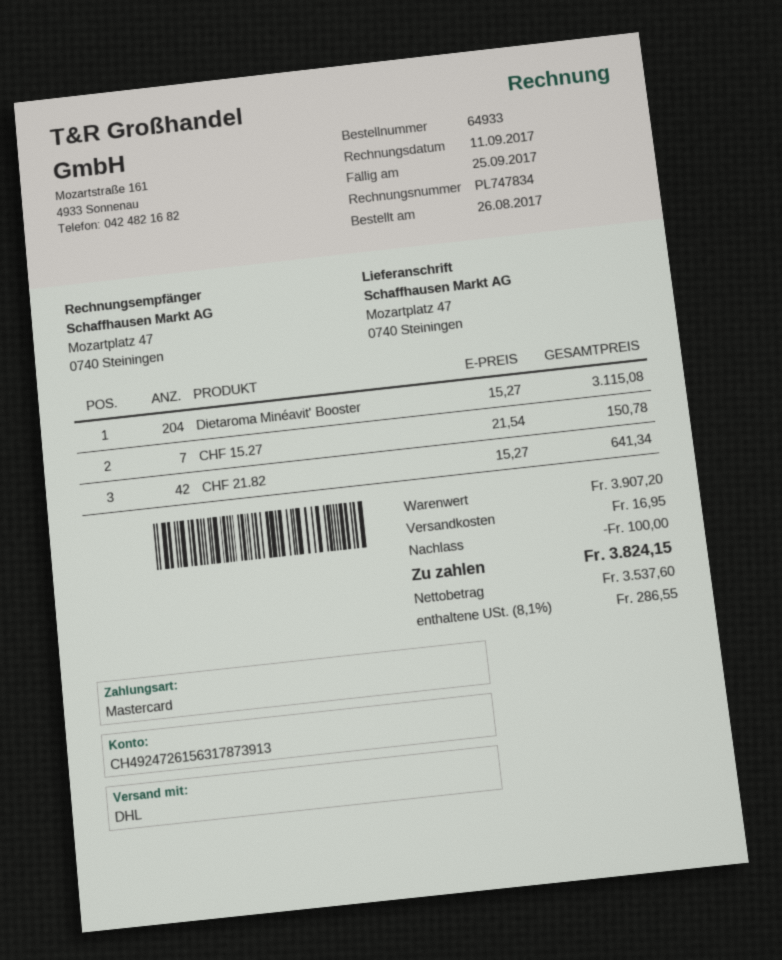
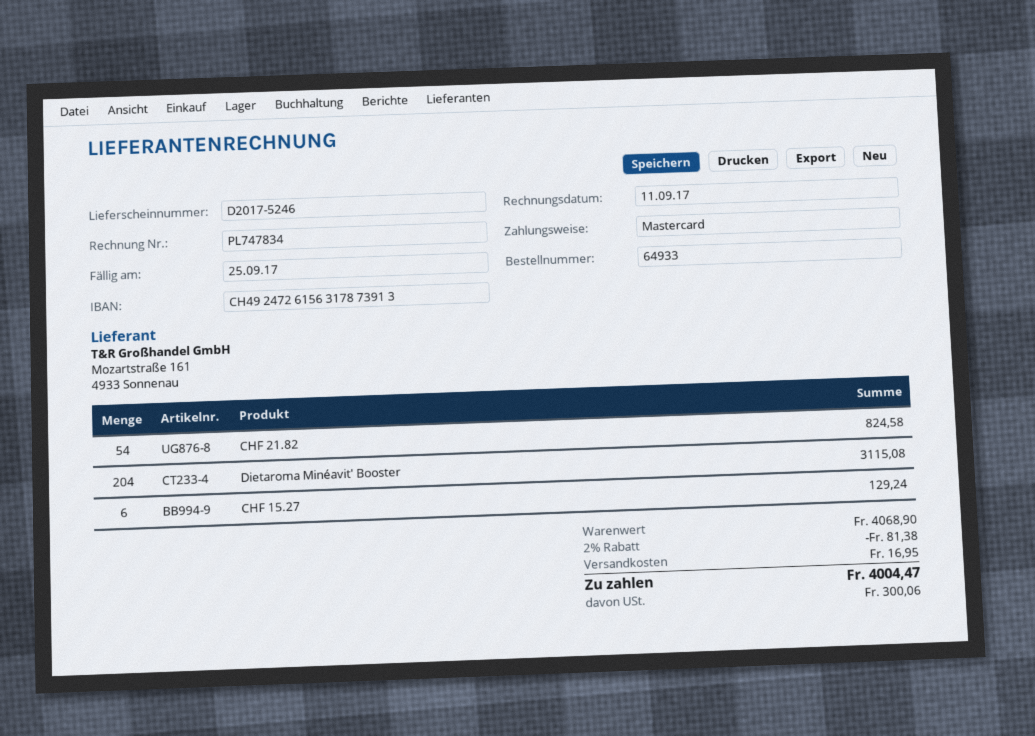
CHF 15.27: 7 for 150.78 -> 6 for 129.24
CHF 21.82: 42 for 641.34 -> 54 for 824.58
subtotal: 3907.20 -> 4068.90
discount: 100.00 -> 81.38
tax: 286.55 -> 300.06
total: 3824.15 -> 4004.47

